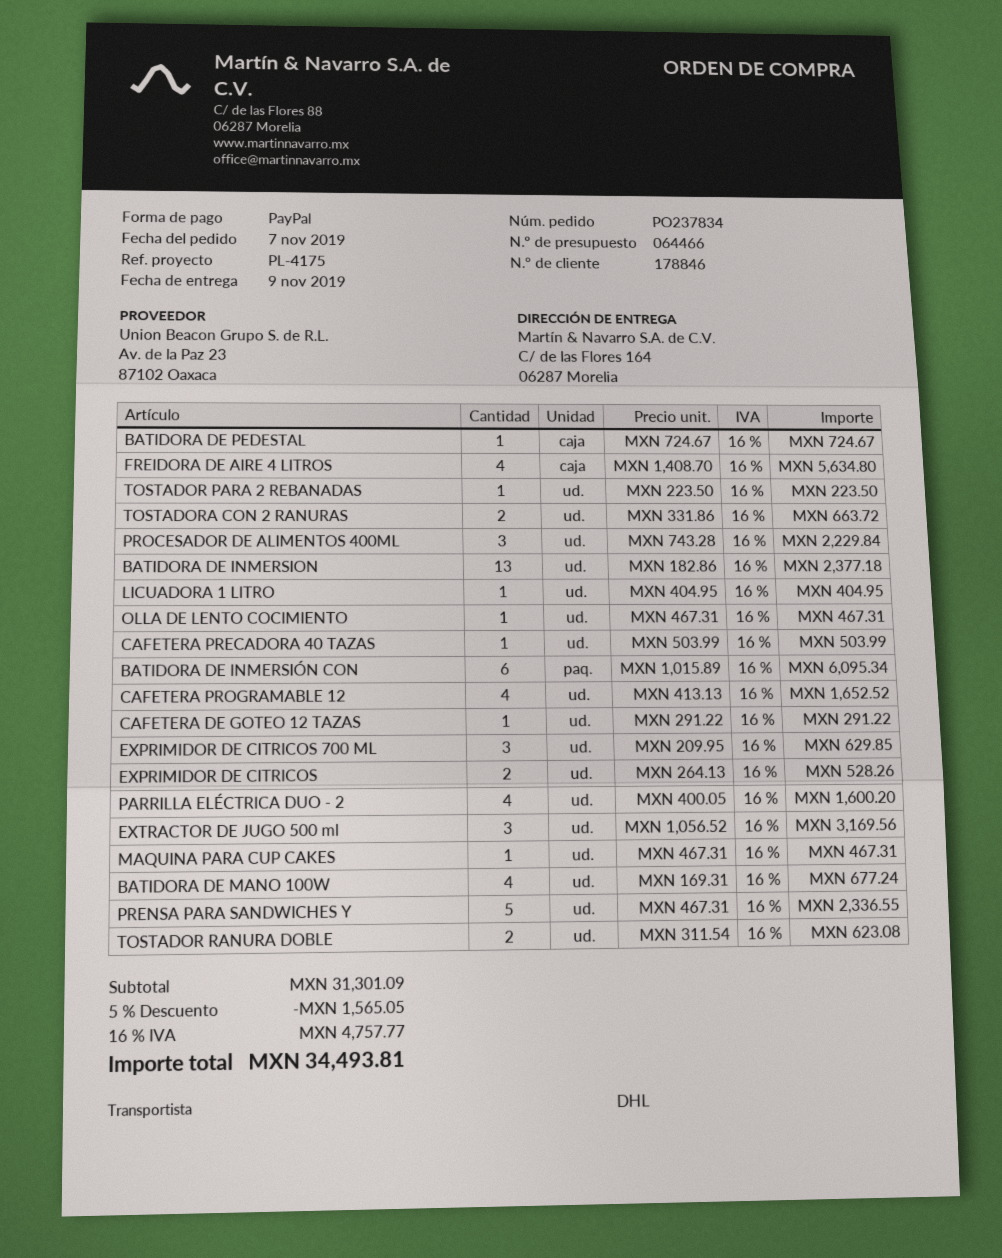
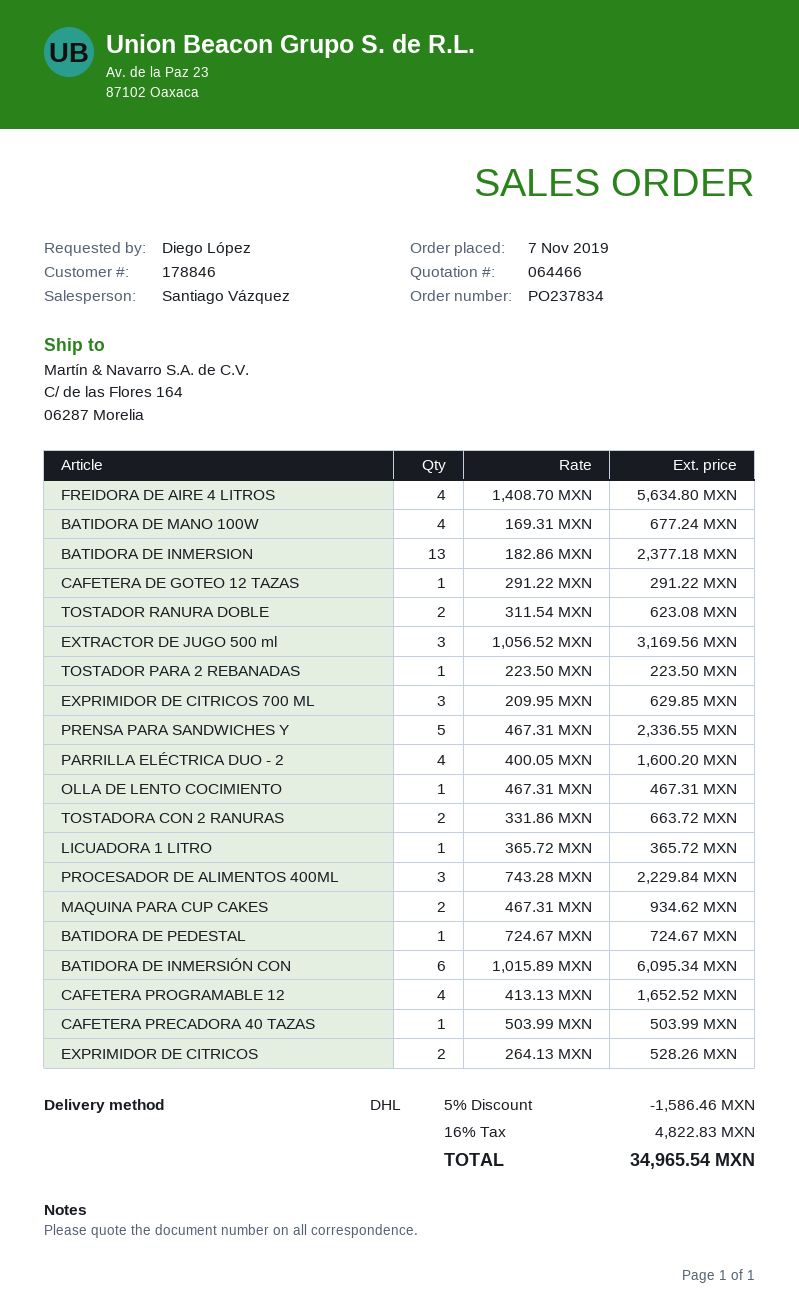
LICUADORA 1 LITRO: 1 x 404.95 = 404.95 -> 1 x 365.72 = 365.72
MAQUINA PARA CUP CAKES: 1 x 467.31 = 467.31 -> 2 x 467.31 = 934.62
discount: 5% = 1565.05 -> 5% = 1586.46
tax: 16% = 4757.77 -> 16% = 4822.83
total: 34493.81 -> 34965.54

